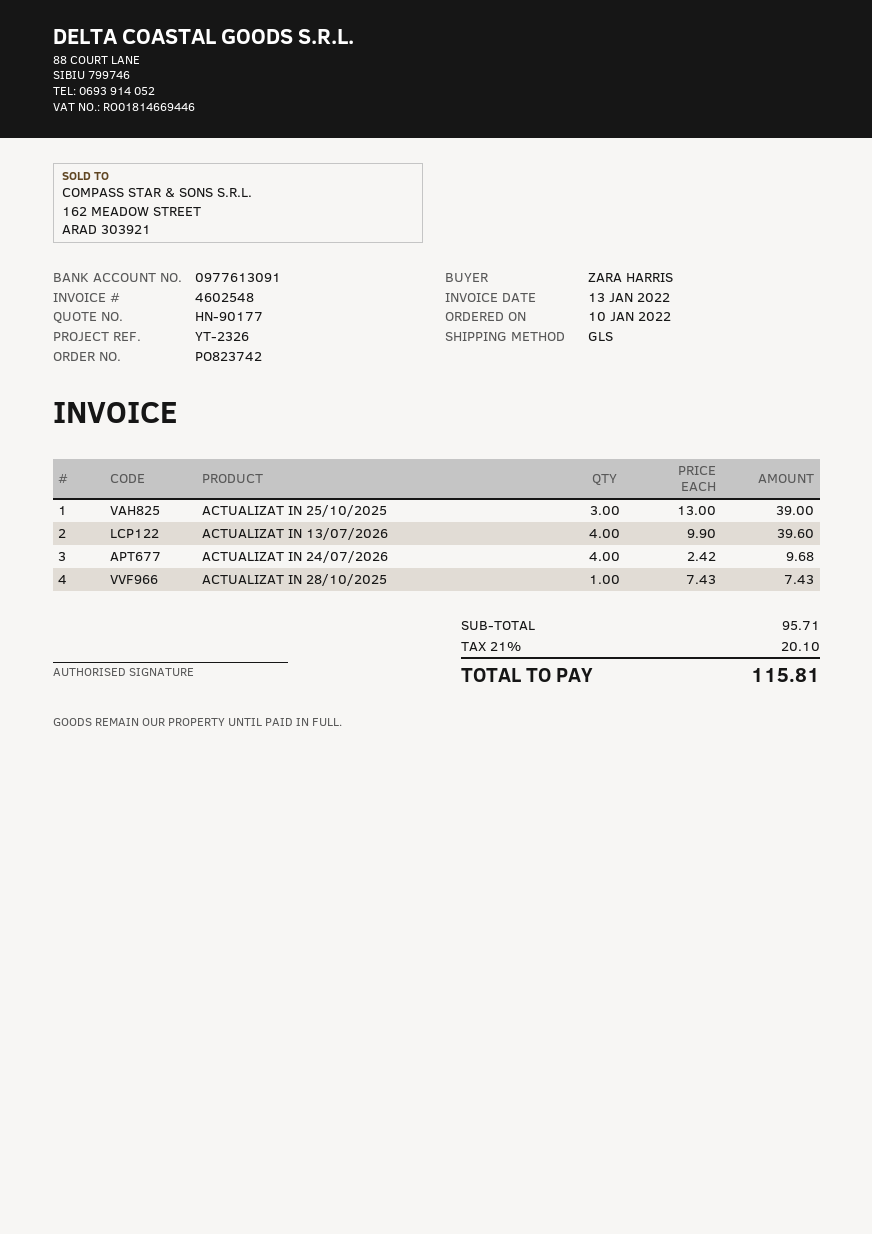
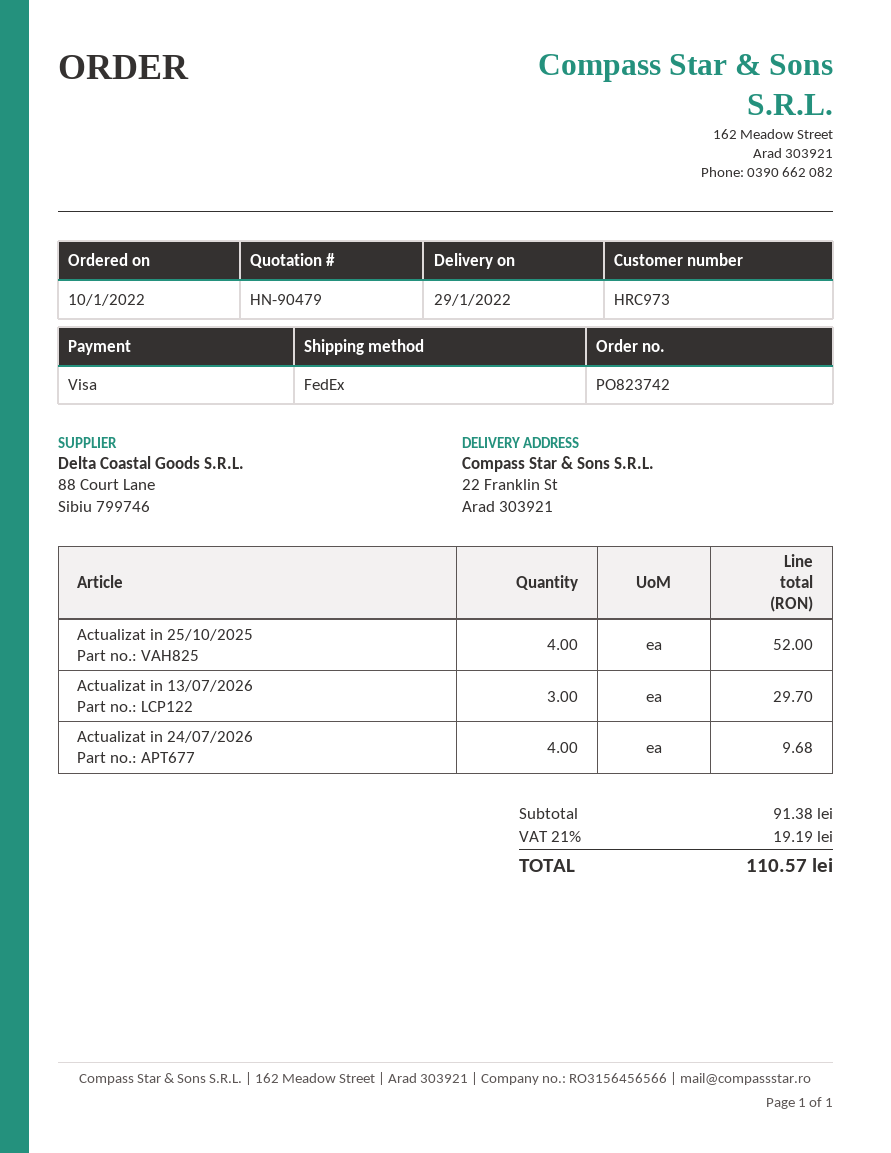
quote number: HN-90177 -> HN-90479
shipping method: GLS -> FedEx
ACTUALIZAT IN 25/10/2025: 3 for 39.00 -> 4 for 52.00
ACTUALIZAT IN 13/07/2026: 4 for 39.60 -> 3 for 29.70
ACTUALIZAT IN 28/10/2025: 1 for 7.43 -> none
subtotal: 95.71 -> 91.38
tax: 21% = 20.10 -> 21% = 19.19
total: 115.81 -> 110.57

